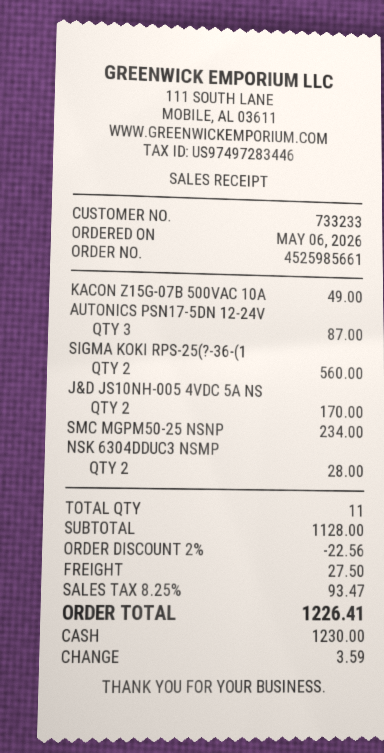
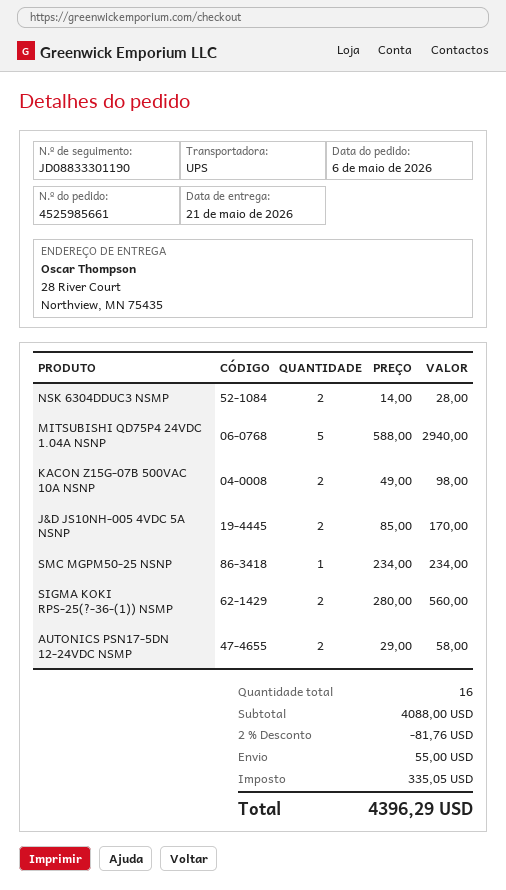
KACON Z15G-07B 500VAC 10A: 1 for 49.00 -> 2 for 98.00
AUTONICS PSN17-5DN 12-24V: 3 for 87.00 -> 2 for 58.00
MITSUBISHI QD75P4 24VDC 1.04A NSNP: none -> 5 for 2940.00
total quantity: 11 -> 16
subtotal: 1128.00 -> 4088.00
discount: 2% = 22.56 -> 2% = 81.76
shipping: 27.50 -> 55.00
tax: 93.47 -> 335.05
total: 1226.41 -> 4396.29

